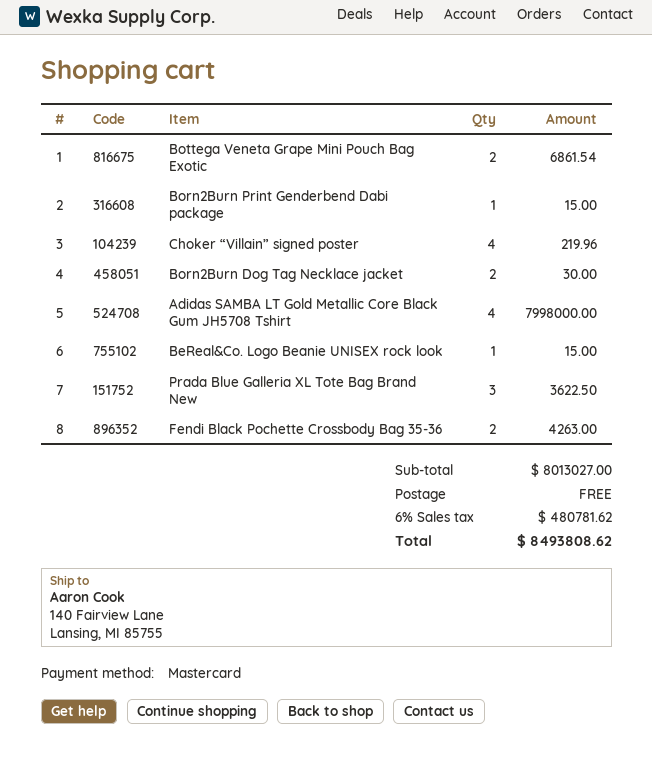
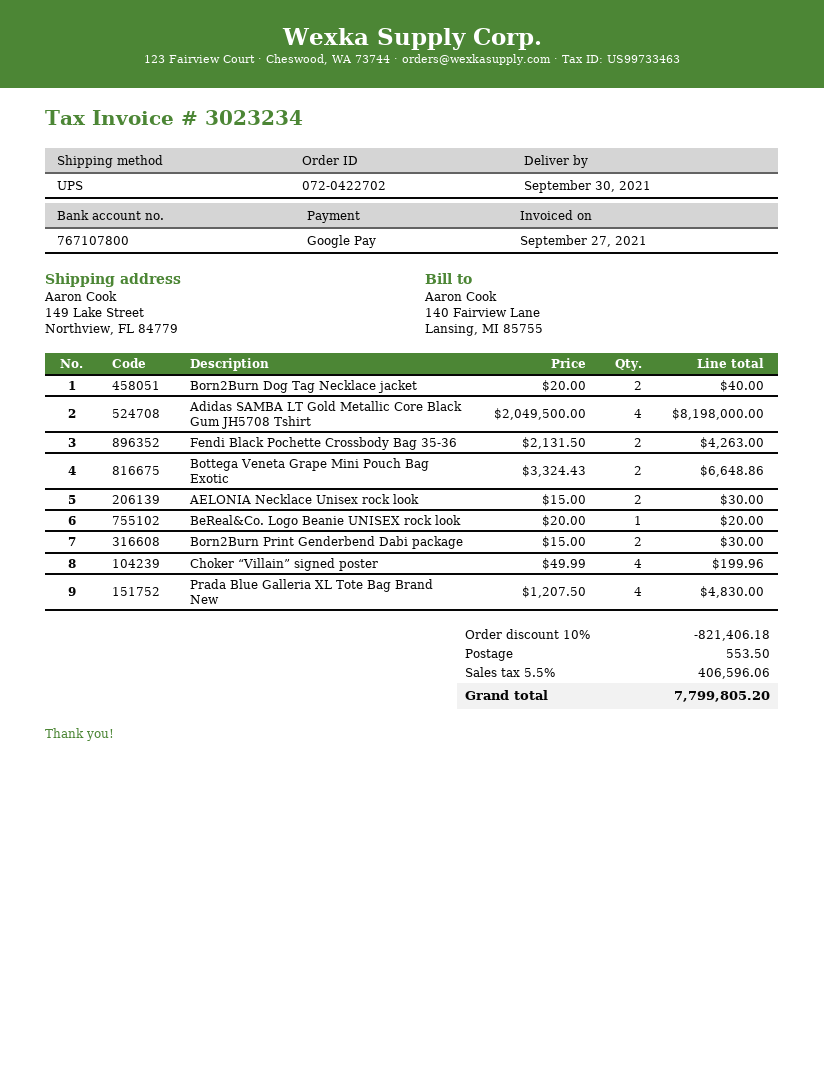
payment method: Mastercard -> Google Pay
ship to: 140 Fairview Lane, Lansing, MI 85755 -> 149 Lake Street, Northview, FL 84779
Bottega Veneta Grape Mini Pouch Bag Exotic: 2 for 6861.54 -> 2 for 6648.86
Born2Burn Print Genderbend Dabi package: 1 for 15.00 -> 2 for 30.00
Choker “Villain” signed poster: 4 for 219.96 -> 4 for 199.96
Born2Burn Dog Tag Necklace jacket: 2 for 30.00 -> 2 for 40.00
Adidas SAMBA LT Gold Metallic Core Black Gum JH5708 Tshirt: 4 for 7998000.00 -> 4 for 8198000.00
BeReal&Co. Logo Beanie UNISEX rock look: 1 for 15.00 -> 1 for 20.00
Prada Blue Galleria XL Tote Bag Brand New: 3 for 3622.50 -> 4 for 4830.00
AELONIA Necklace Unisex rock look: none -> 2 for 30.00
discount: none -> 10% = 821406.18
shipping: 0.00 -> 553.50
tax: 6% = 480781.62 -> 5.5% = 406596.06
total: 8493808.62 -> 7799805.20

